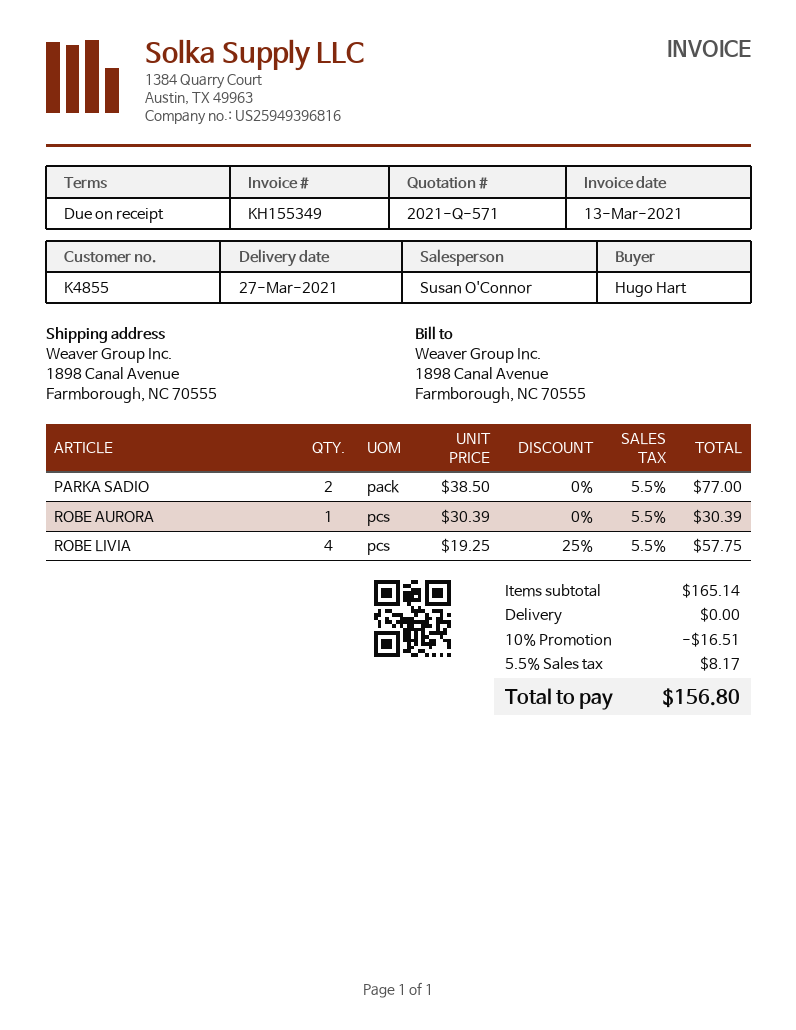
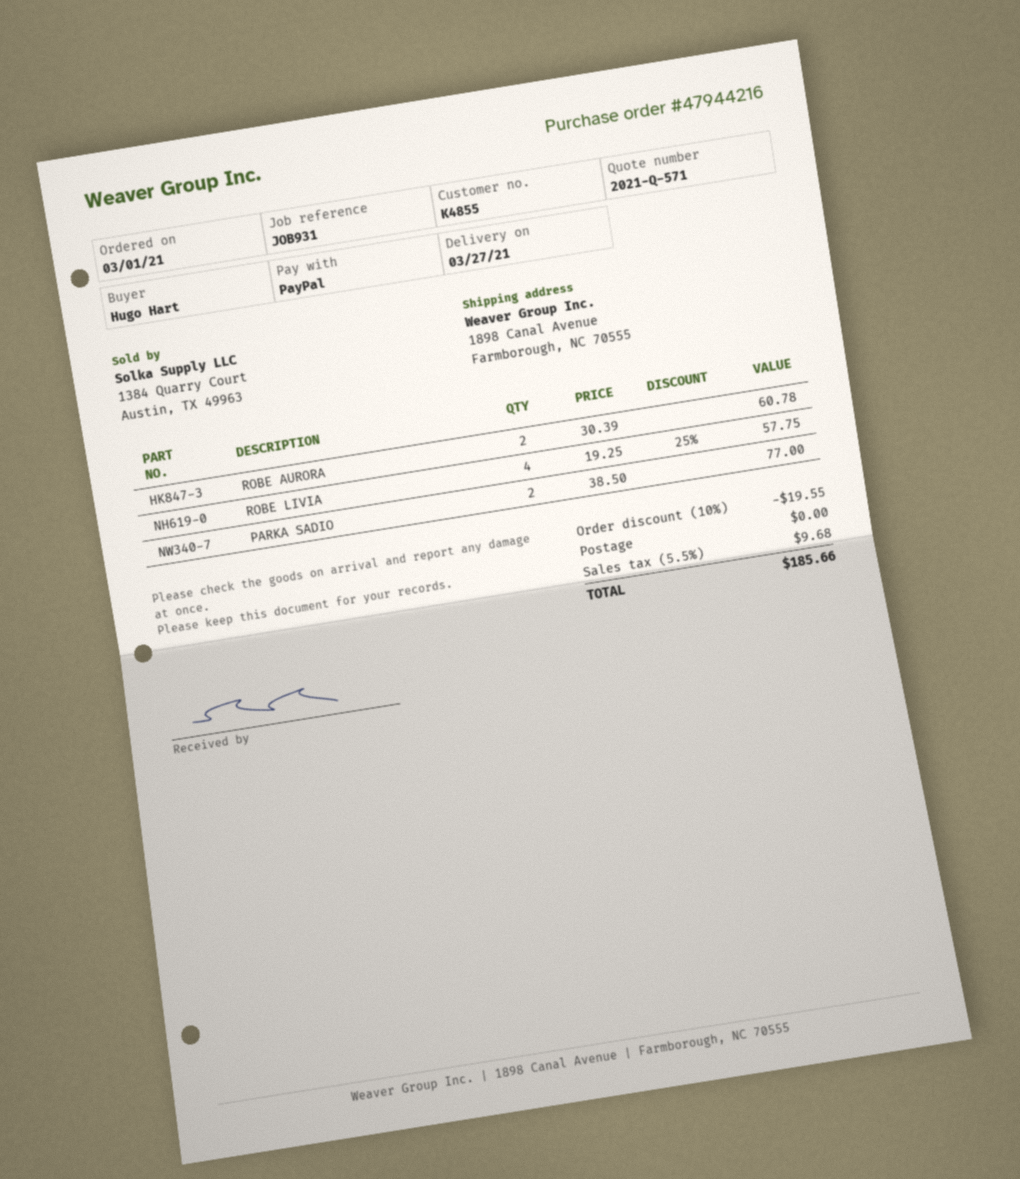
ROBE AURORA: 1 x 30.39 = 30.39 -> 2 x 30.39 = 60.78
discount: 10% = 16.51 -> 10% = 19.55
tax: 5.5% = 8.17 -> 5.5% = 9.68
total: 156.80 -> 185.66

